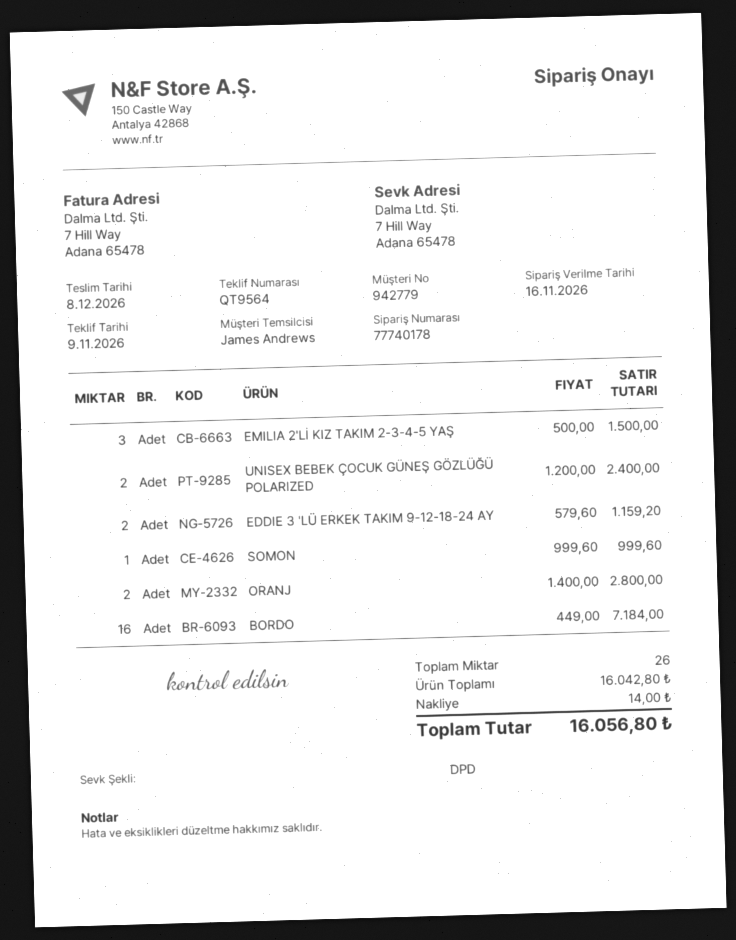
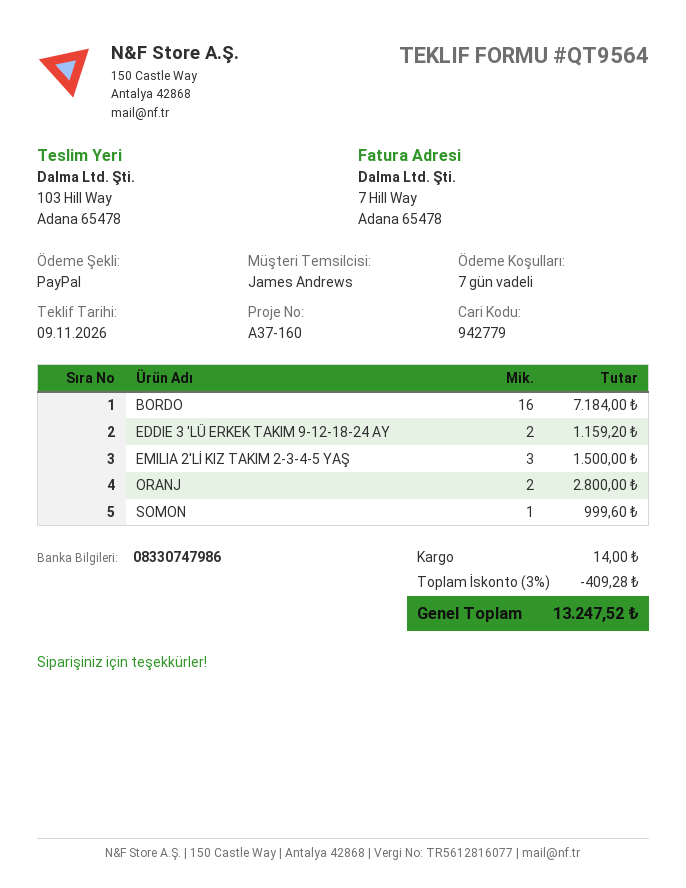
ship to: 7 Hill Way, Adana 65478 -> 103 Hill Way, Adana 65478
UNISEX BEBEK ÇOCUK GÜNEŞ GÖZLÜĞÜ POLARIZED: 2 for 2400.00 -> none
discount: none -> 3% = 409.28
total: 16056.80 -> 13247.52

